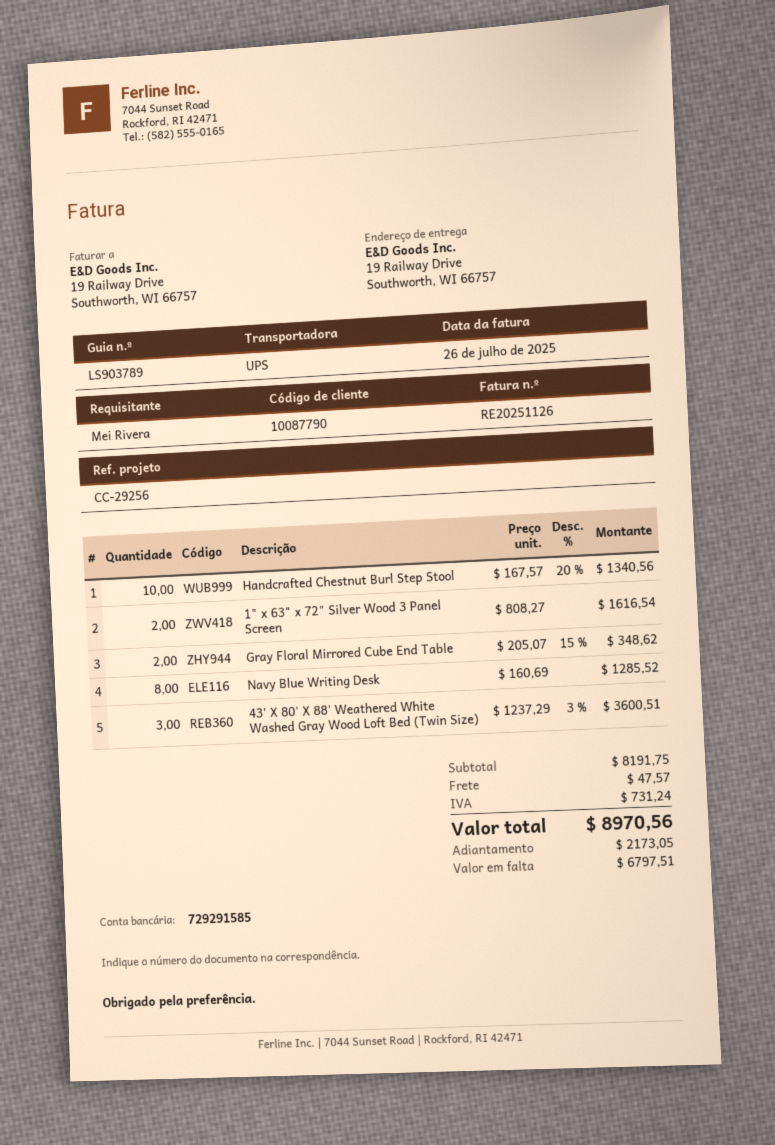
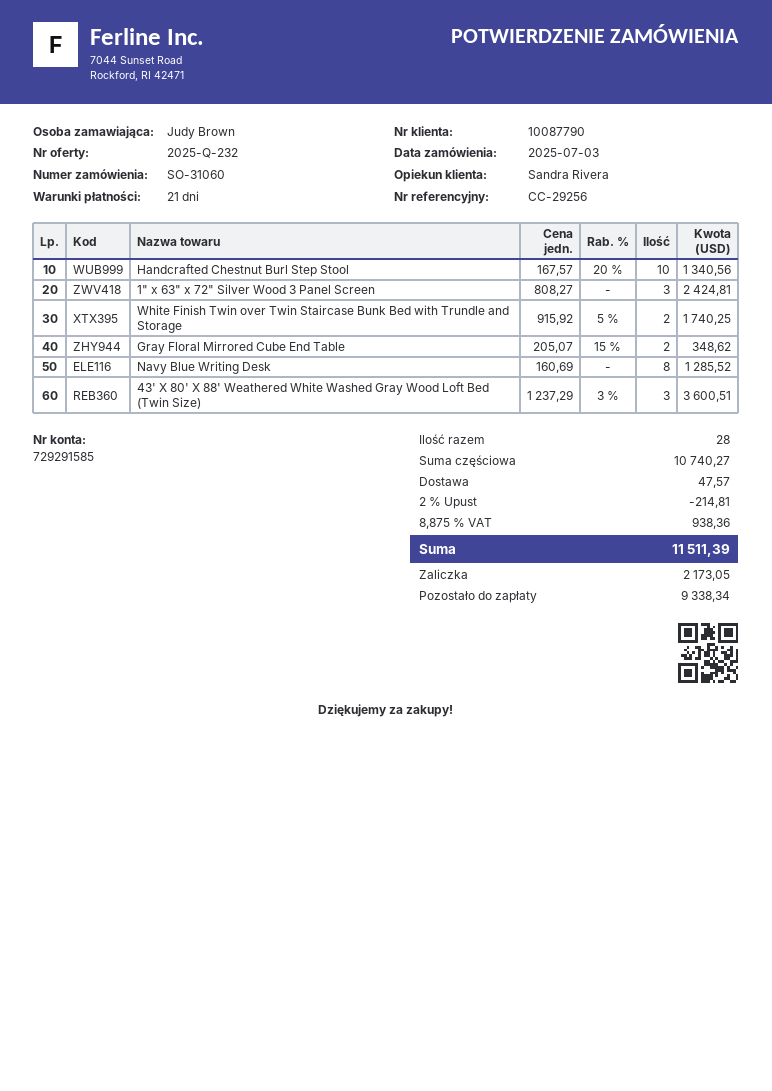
ordered by: Mei Rivera -> Judy Brown
1" x 63" x 72" Silver Wood 3 Panel Screen: 2 x 808.27 = 1616.54 -> 3 x 808.27 = 2424.81
White Finish Twin over Twin Staircase Bunk Bed with Trundle and Storage: none -> 2 x 915.92 - 5% = 1740.25
subtotal: 8191.75 -> 10740.27
discount: none -> 2% = 214.81
tax: 731.24 -> 938.36
total: 8970.56 -> 11511.39
balance: 6797.51 -> 9338.34

